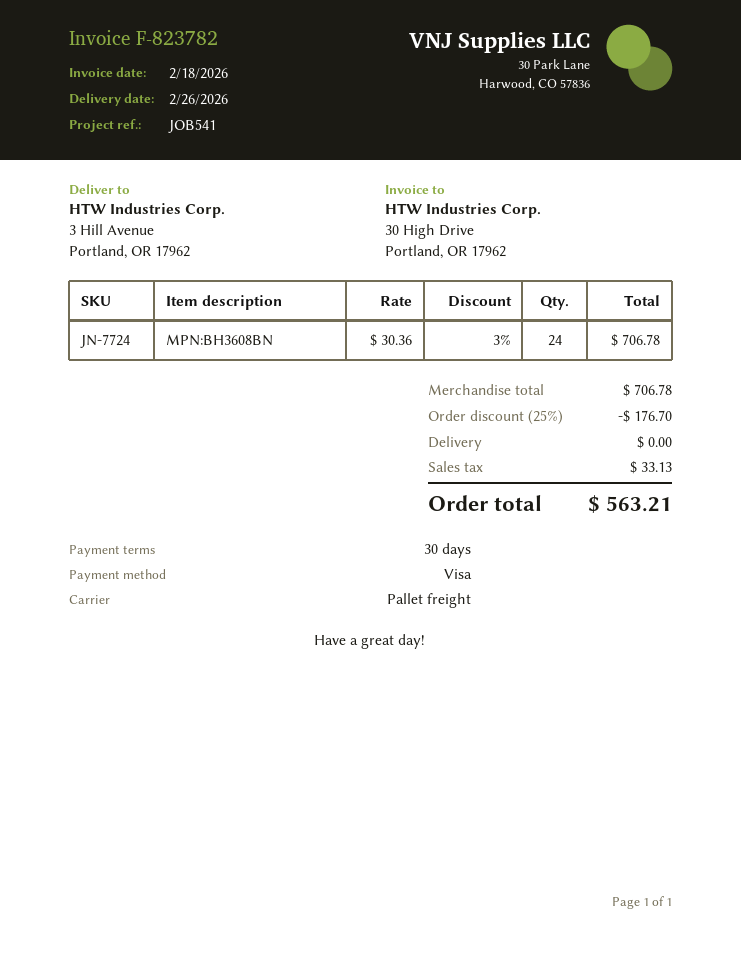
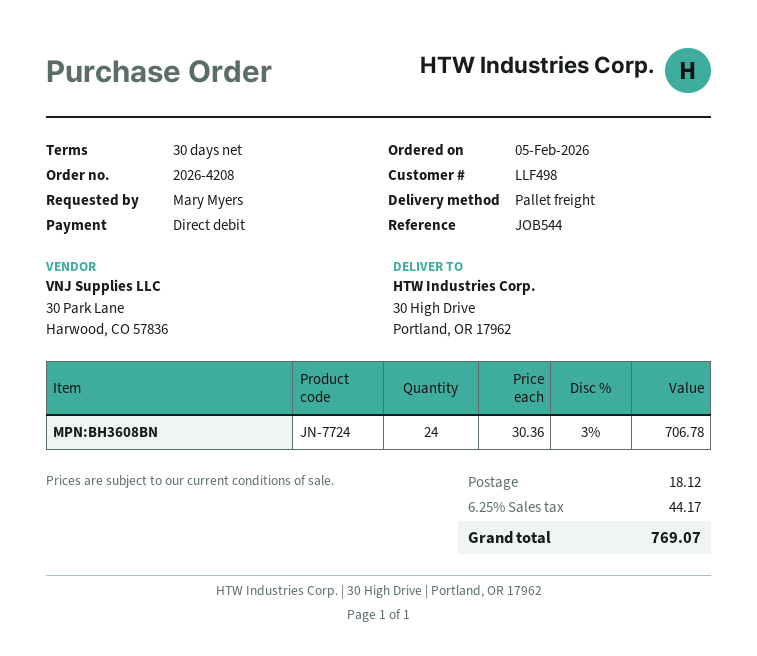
reference: JOB541 -> JOB544
payment method: Visa -> direct debit
ship to: 3 Hill Avenue, Portland, OR 17962 -> 30 High Drive, Portland, OR 17962
discount: 25% = 176.70 -> none
shipping: 0.00 -> 18.12
tax: 33.13 -> 44.17
total: 563.21 -> 769.07

